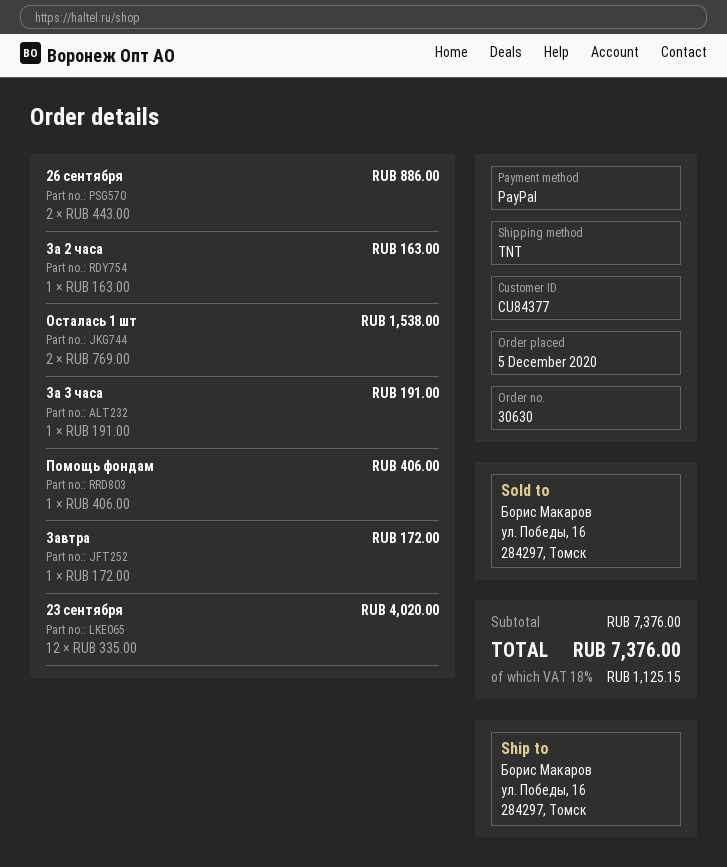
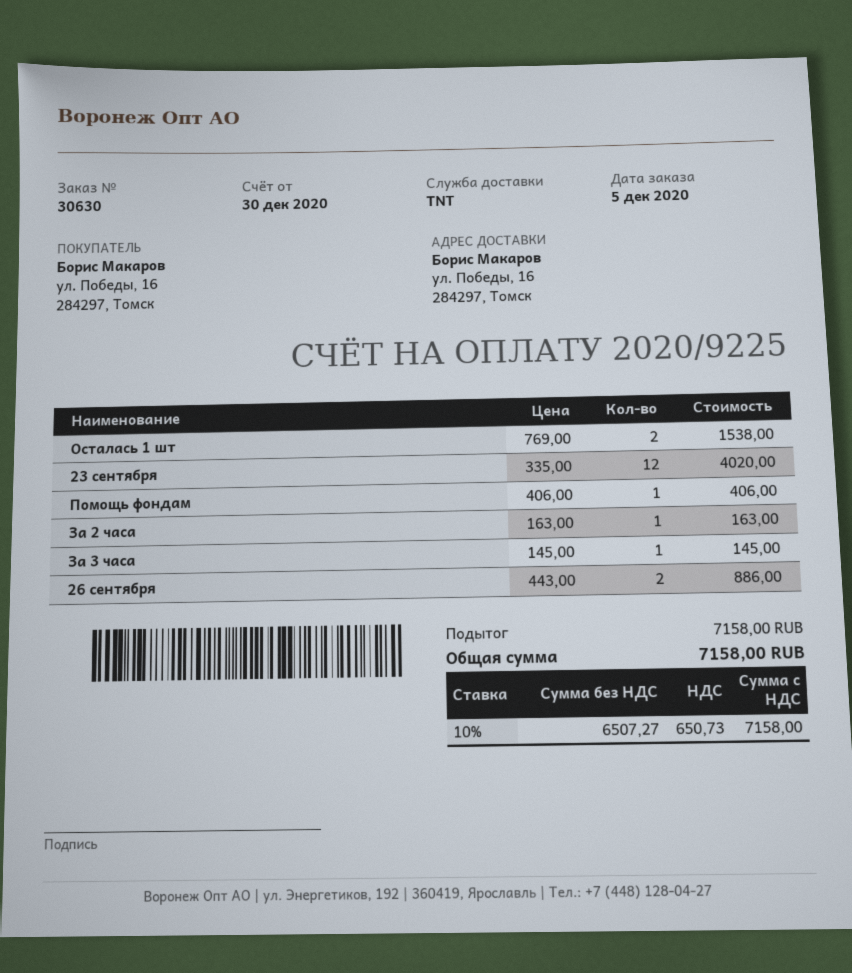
За 3 часа: 1 x 191.00 = 191.00 -> 1 x 145.00 = 145.00
Завтра: 1 x 172.00 = 172.00 -> none
subtotal: 7376.00 -> 7158.00
tax: 18% = 1125.15 -> 10% = 650.73
total: 7376.00 -> 7158.00

